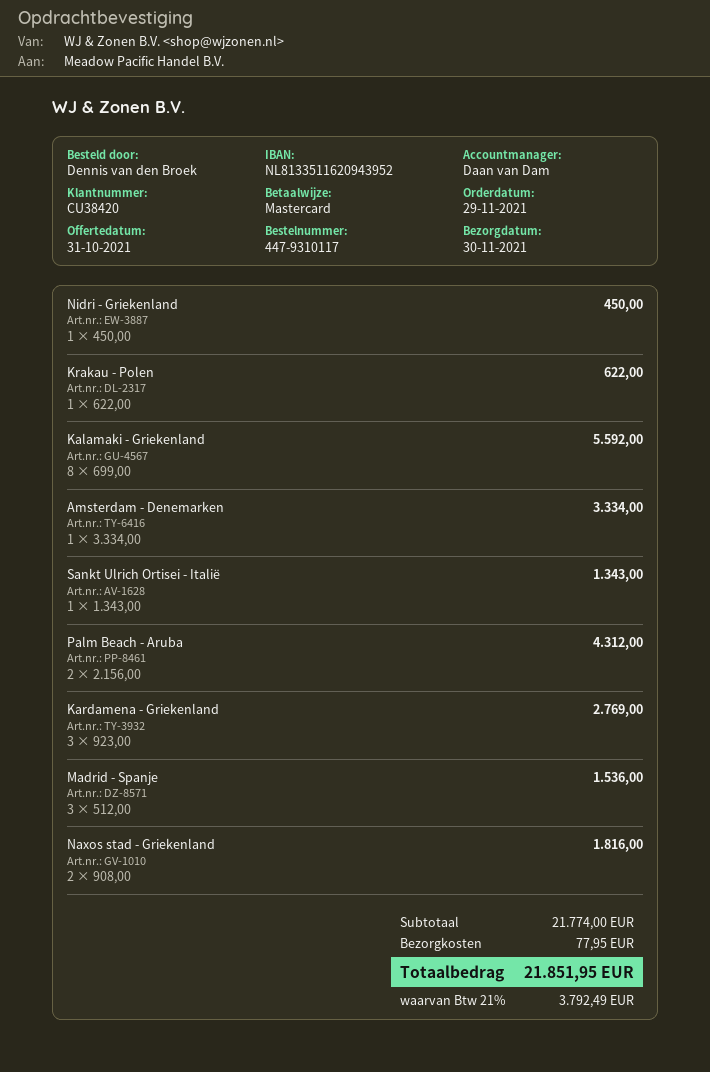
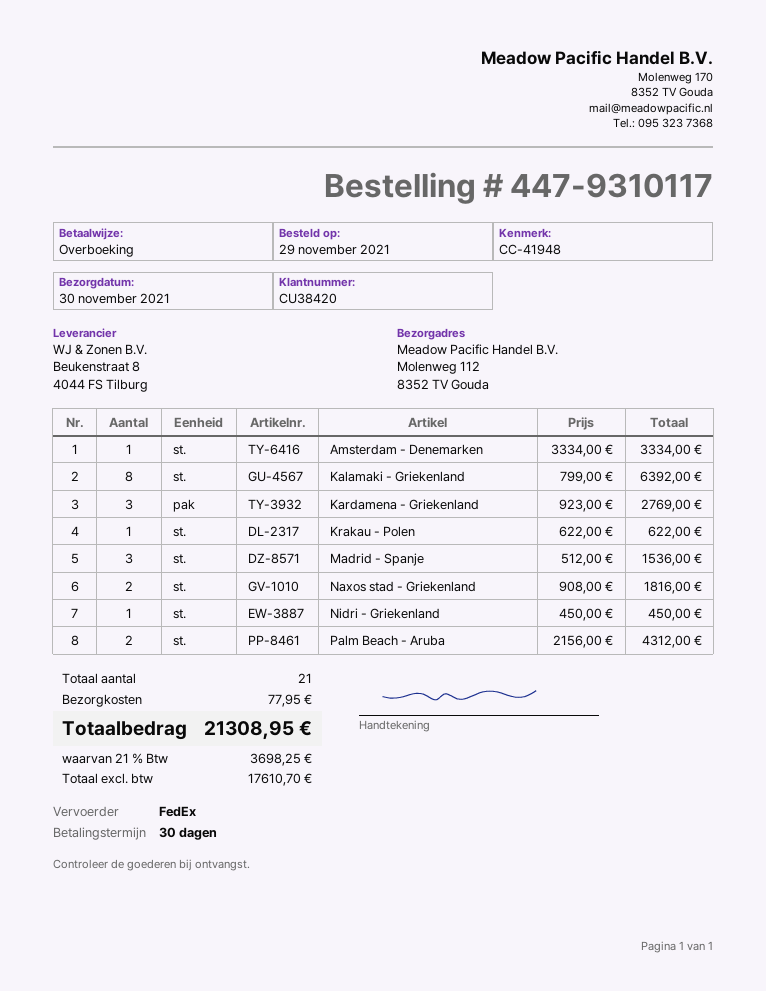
payment method: Mastercard -> bank transfer
Kalamaki - Griekenland: 8 x 699.00 = 5592.00 -> 8 x 799.00 = 6392.00
Sankt Ulrich Ortisei - Italië: 1 x 1343.00 = 1343.00 -> none
tax: 21% = 3792.49 -> 21% = 3698.25
total: 21851.95 -> 21308.95

